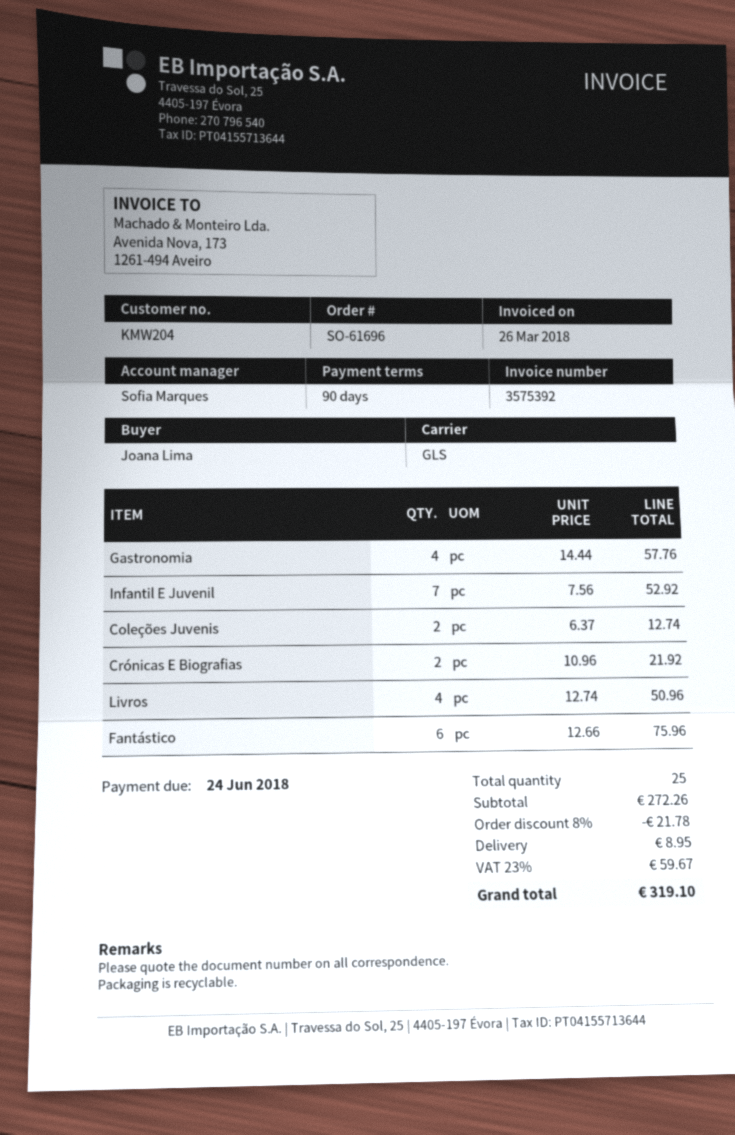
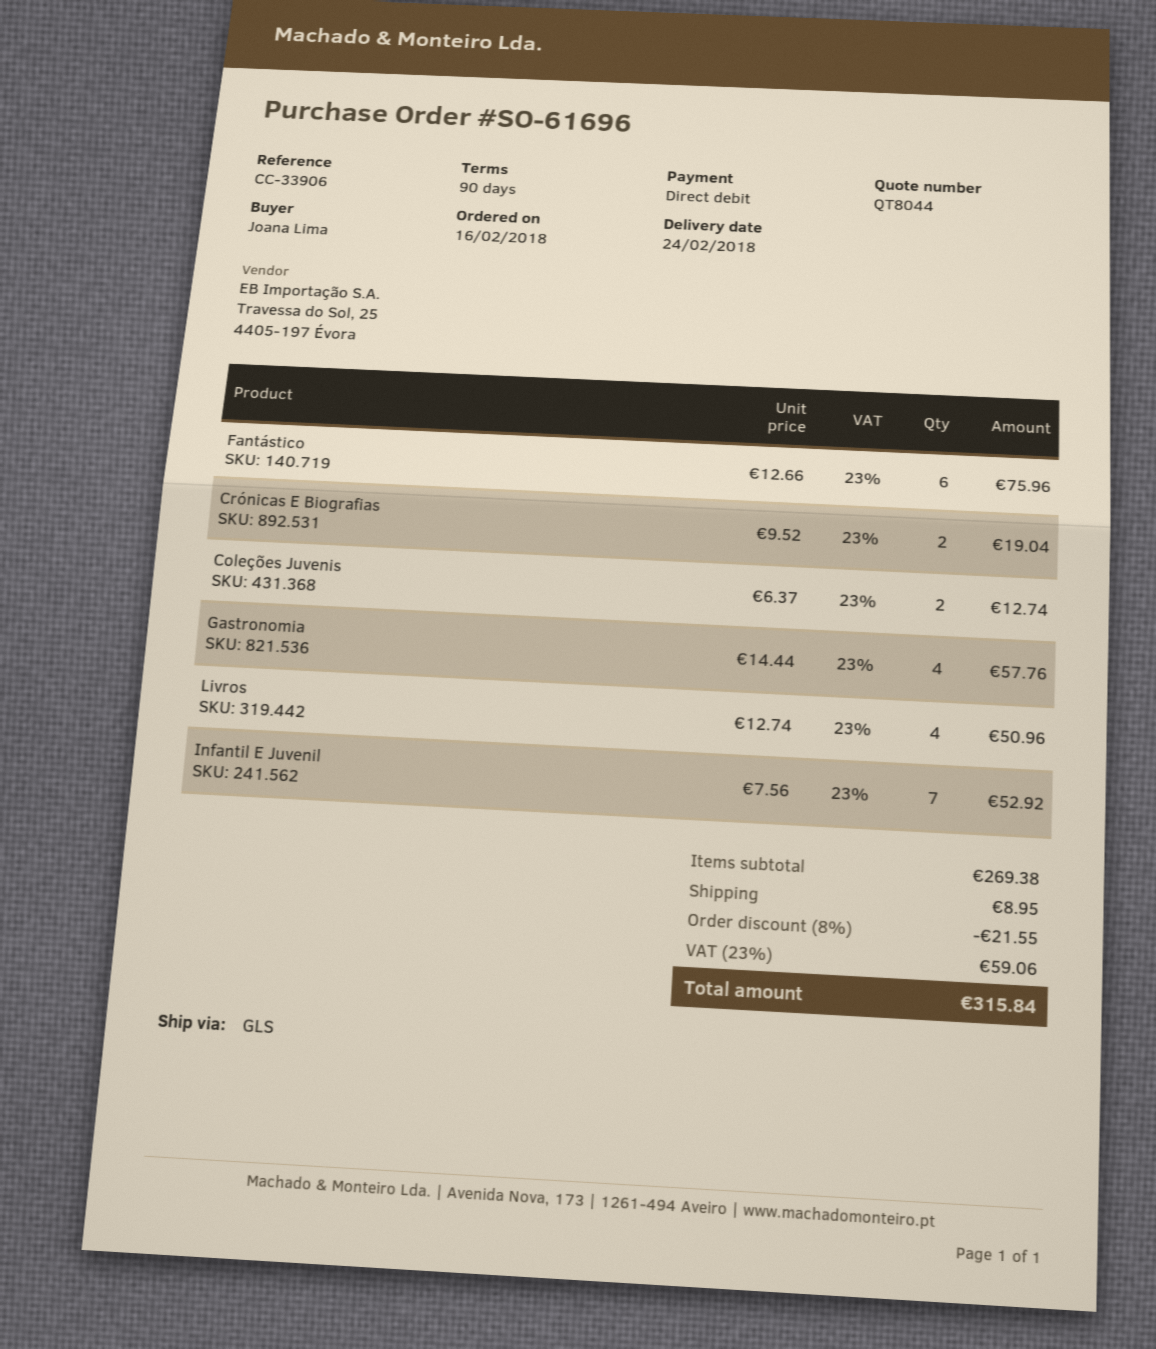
Crónicas E Biografias: 2 x 10.96 = 21.92 -> 2 x 9.52 = 19.04
subtotal: 272.26 -> 269.38
discount: 8% = 21.78 -> 8% = 21.55
tax: 23% = 59.67 -> 23% = 59.06
total: 319.10 -> 315.84

